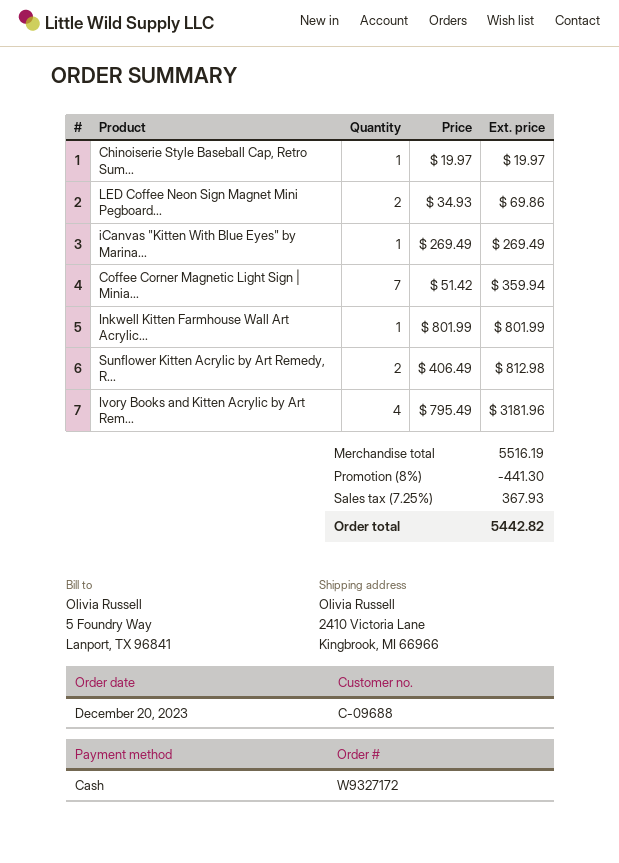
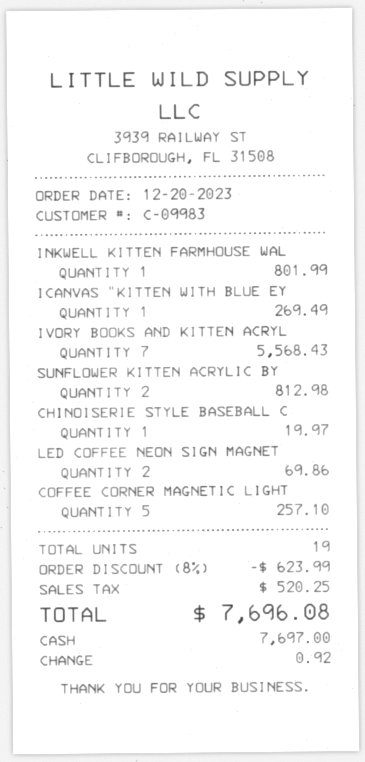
customer number: C-09688 -> C-09983
Coffee Corner Magnetic Light Sign | Minia...: 7 for 359.94 -> 5 for 257.10
Ivory Books and Kitten Acrylic by Art Rem...: 4 for 3181.96 -> 7 for 5568.43
discount: 8% = 441.30 -> 8% = 623.99
tax: 367.93 -> 520.25
total: 5442.82 -> 7696.08

